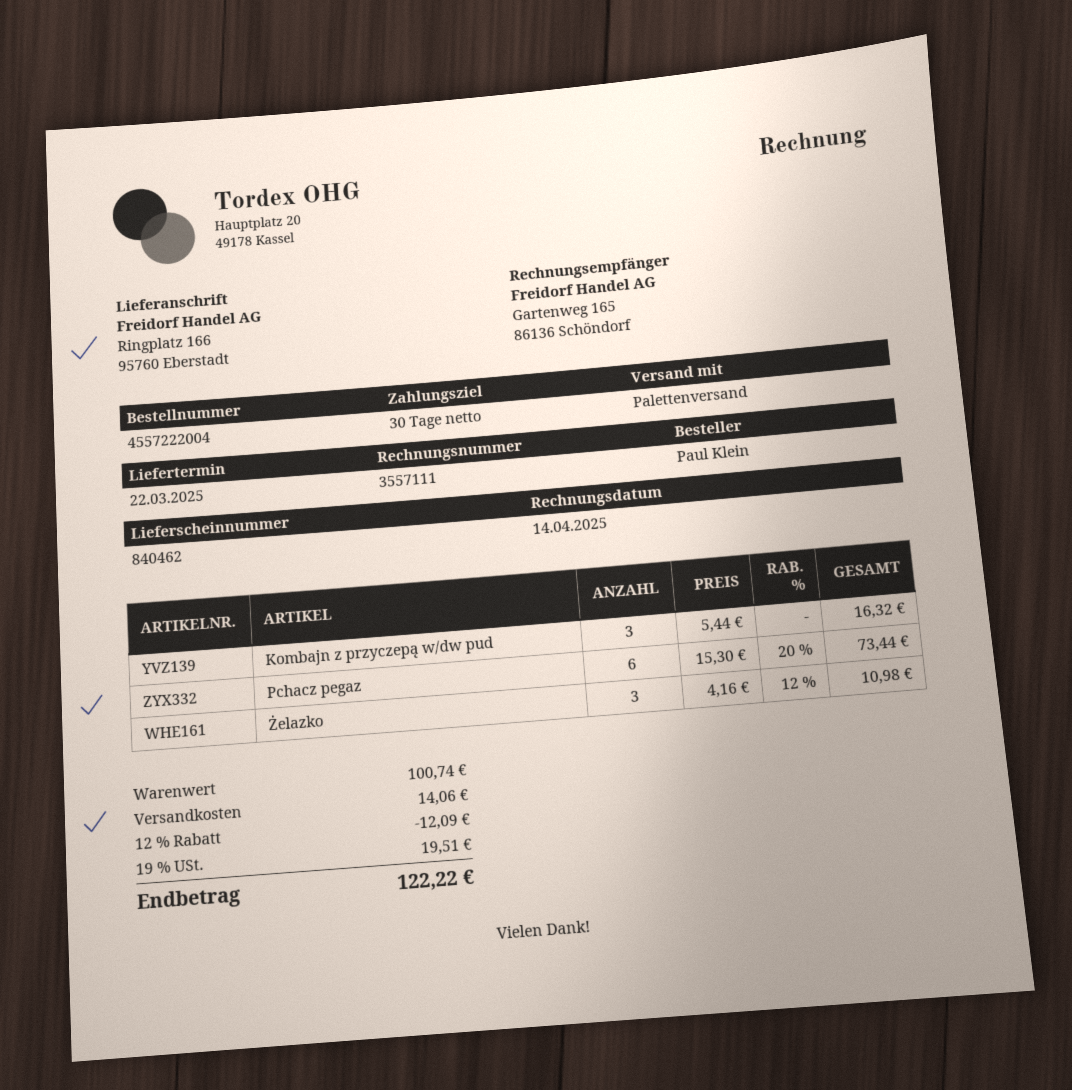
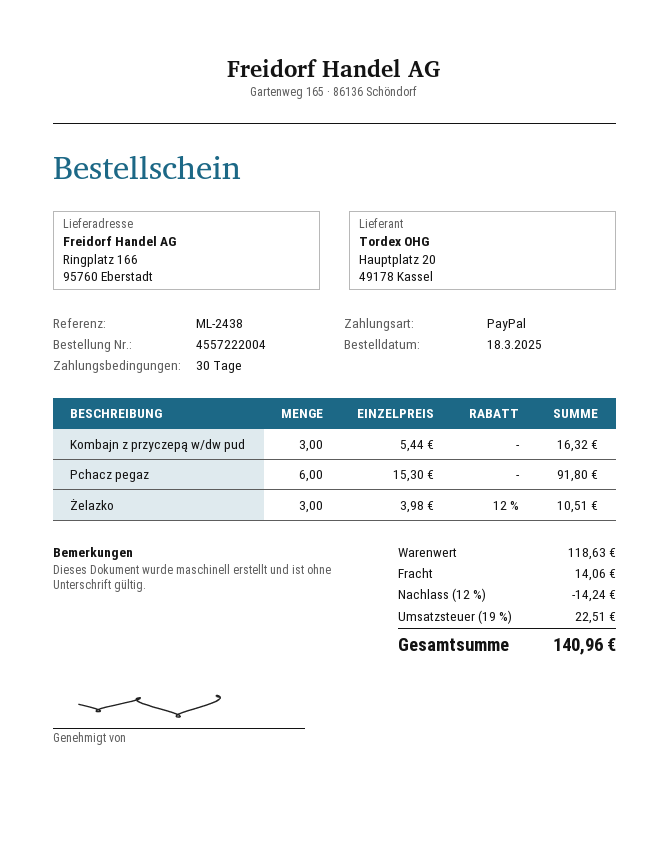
Pchacz pegaz: 6 x 15.30 - 20% = 73.44 -> 6 x 15.30 = 91.80
Żelazko: 3 x 4.16 - 12% = 10.98 -> 3 x 3.98 - 12% = 10.51
subtotal: 100.74 -> 118.63
discount: 12% = 12.09 -> 12% = 14.24
tax: 19% = 19.51 -> 19% = 22.51
total: 122.22 -> 140.96

